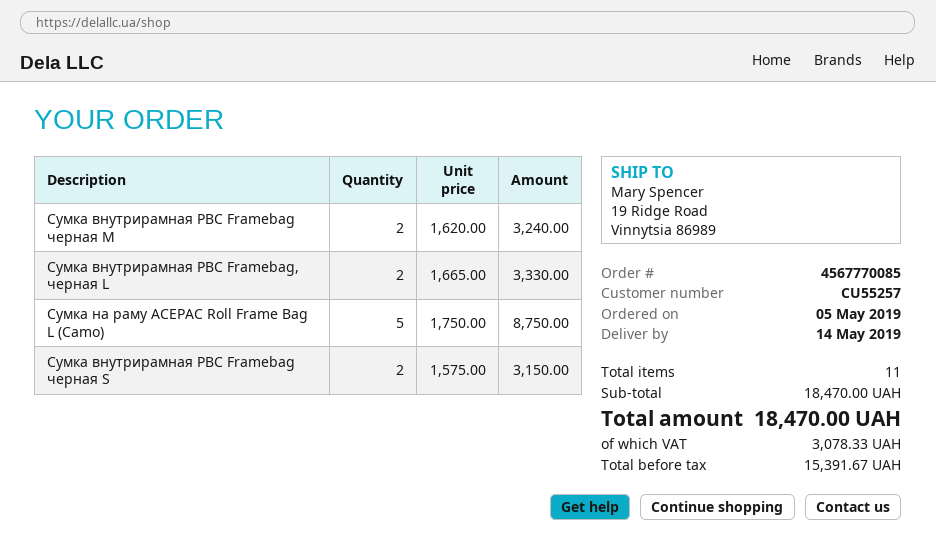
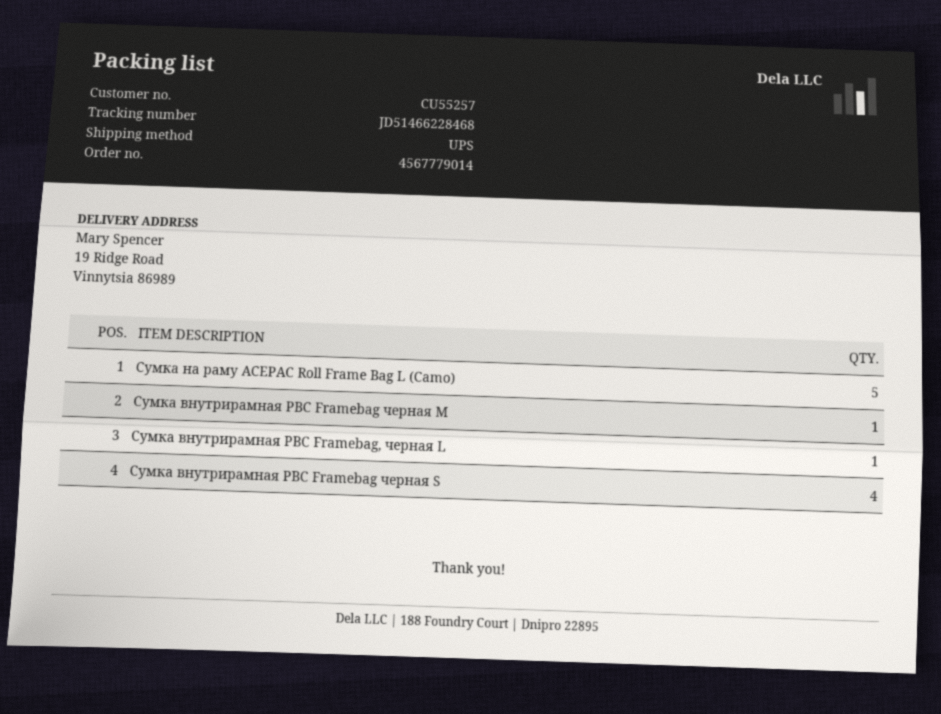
order number: 4567770085 -> 4567779014
Сумка внутрирамная PBC Framebag черная M: 2 -> 1
Сумка внутрирамная PBC Framebag, черная L: 2 -> 1
Сумка внутрирамная PBC Framebag черная S: 2 -> 4

